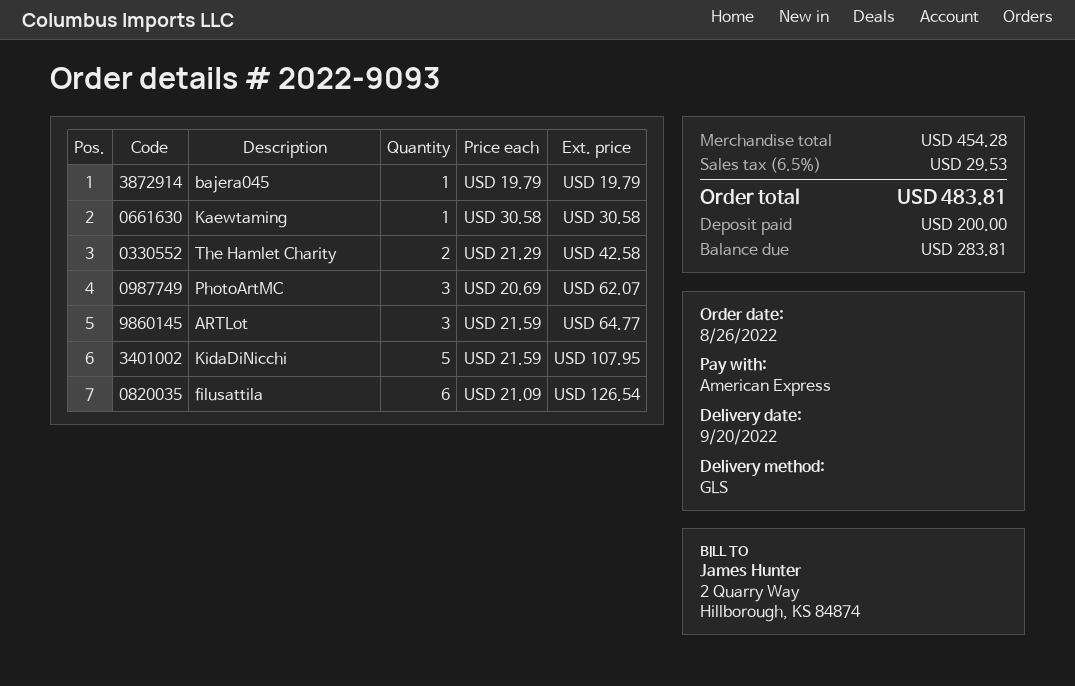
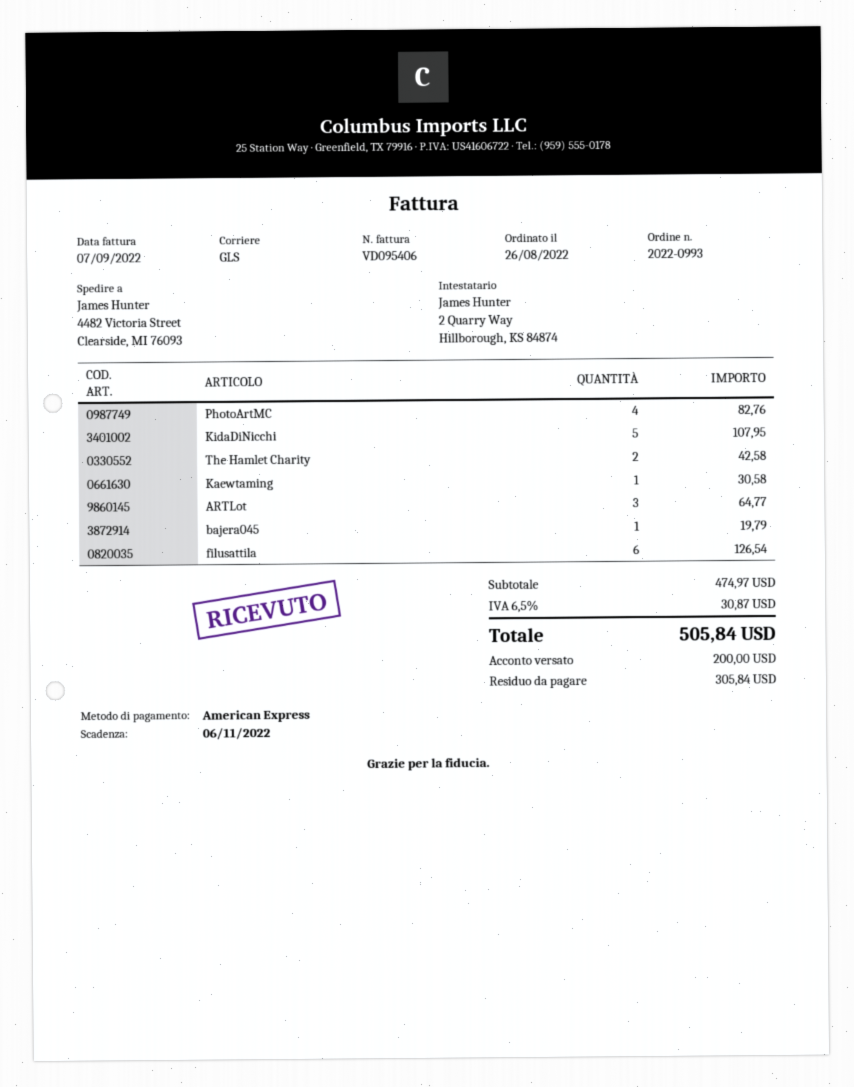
order number: 2022-9093 -> 2022-0993
PhotoArtMC: 3 for 62.07 -> 4 for 82.76
subtotal: 454.28 -> 474.97
tax: 6.5% = 29.53 -> 6.5% = 30.87
total: 483.81 -> 505.84
balance: 283.81 -> 305.84

